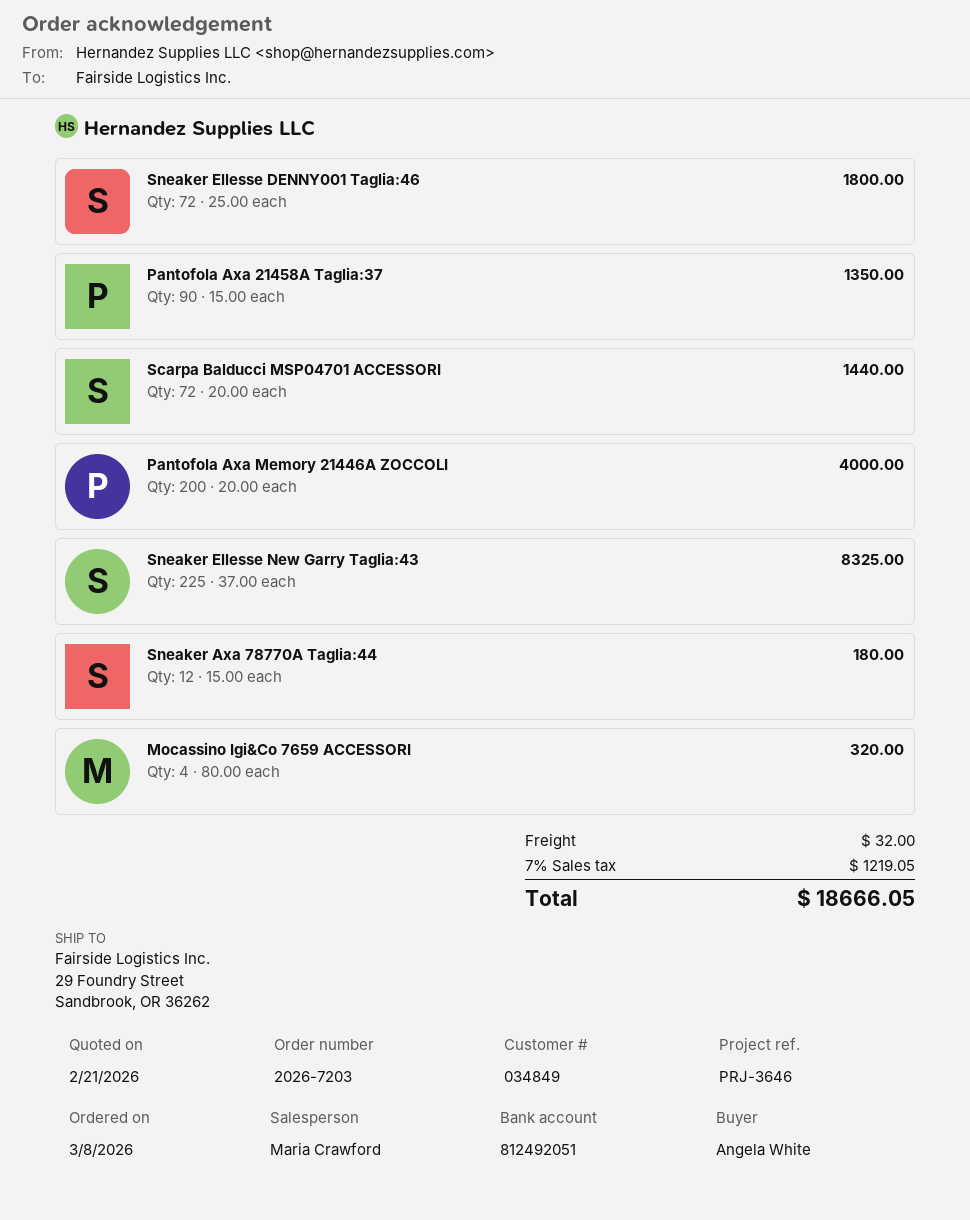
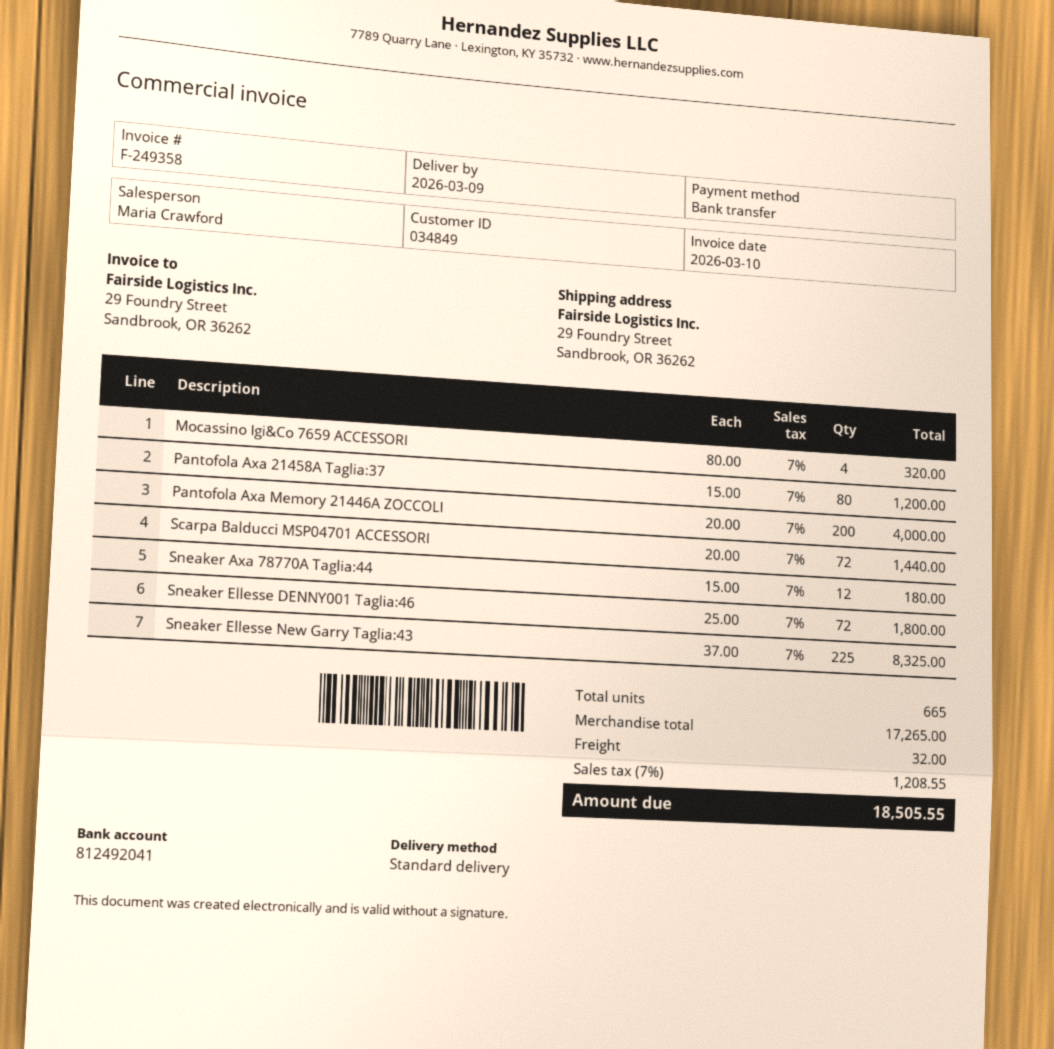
bank account: 812492051 -> 812492041
Pantofola Axa 21458A Taglia:37: 90 x 15.00 = 1350.00 -> 80 x 15.00 = 1200.00
tax: 7% = 1219.05 -> 7% = 1208.55
total: 18666.05 -> 18505.55

